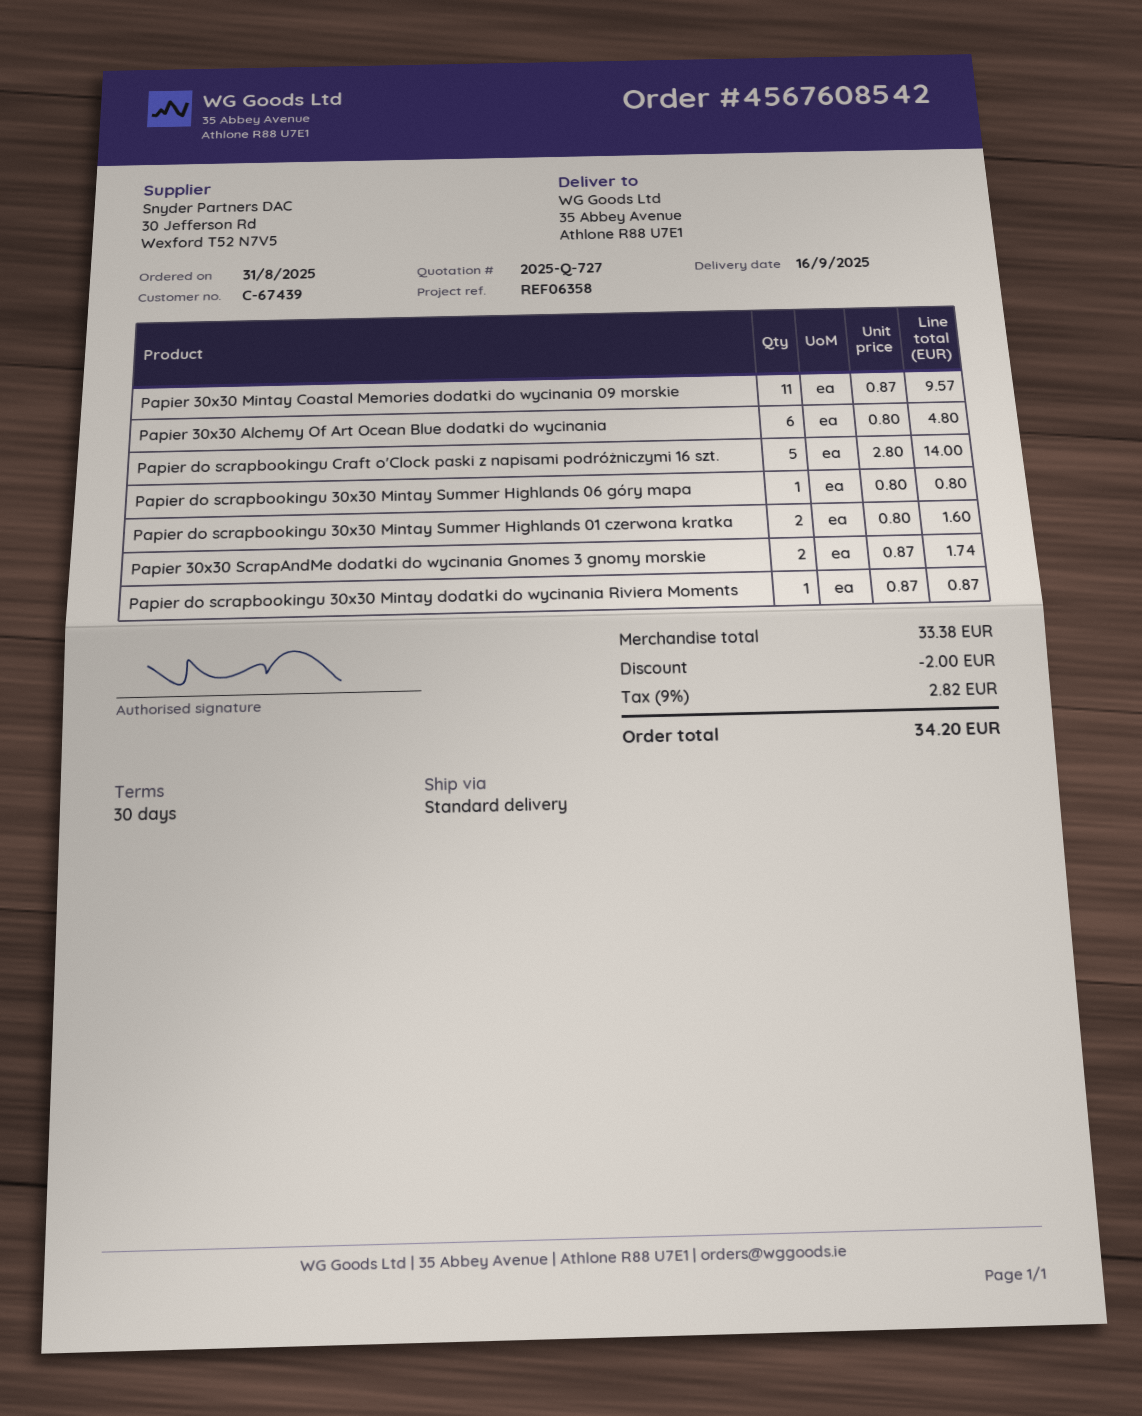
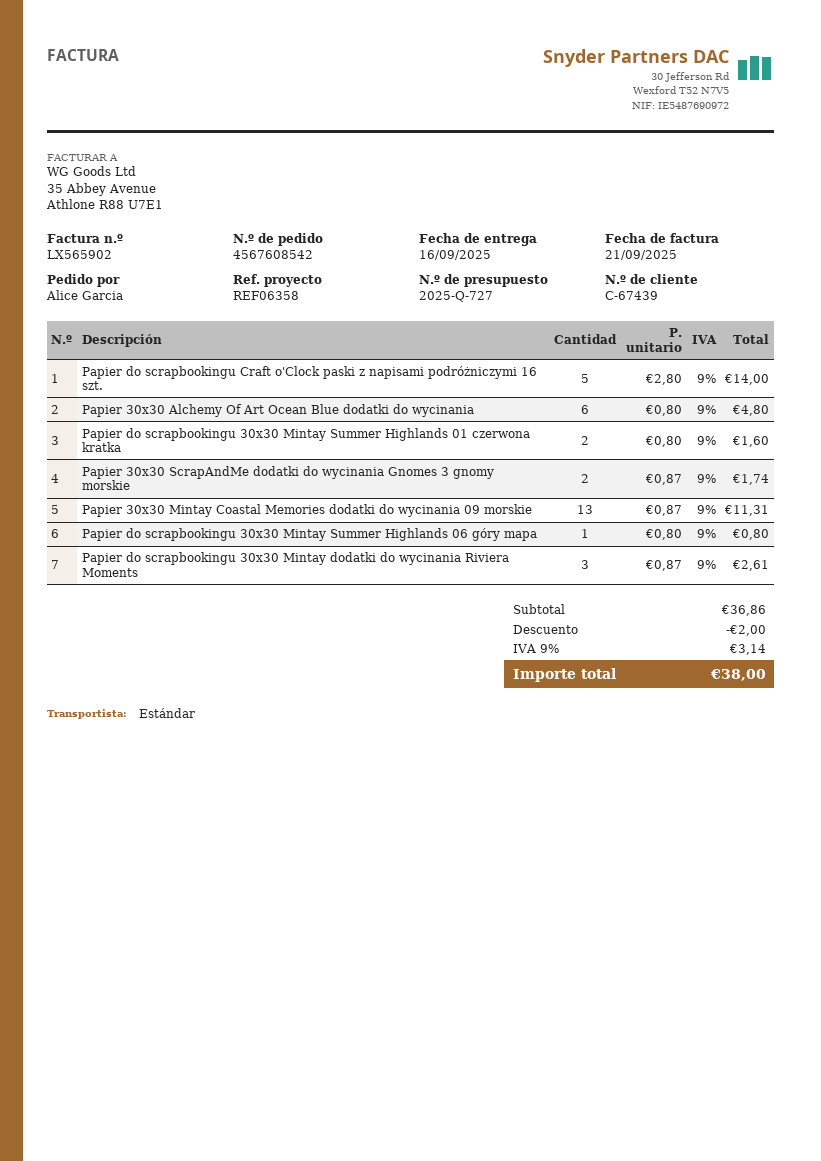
Papier 30x30 Mintay Coastal Memories dodatki do wycinania 09 morskie: 11 x 0.87 = 9.57 -> 13 x 0.87 = 11.31
Papier do scrapbookingu 30x30 Mintay dodatki do wycinania Riviera Moments: 1 x 0.87 = 0.87 -> 3 x 0.87 = 2.61
subtotal: 33.38 -> 36.86
tax: 9% = 2.82 -> 9% = 3.14
total: 34.20 -> 38.00

